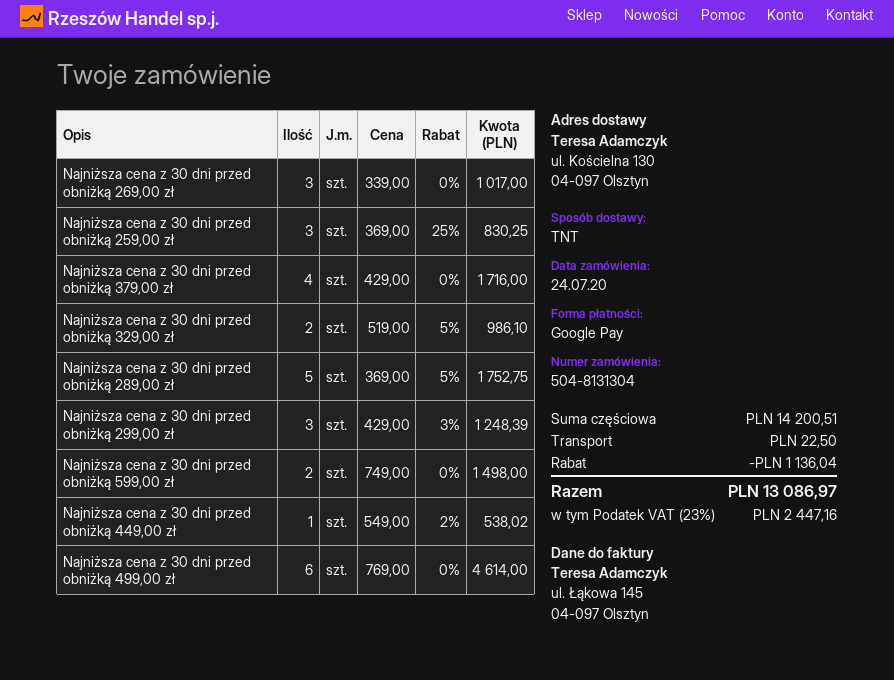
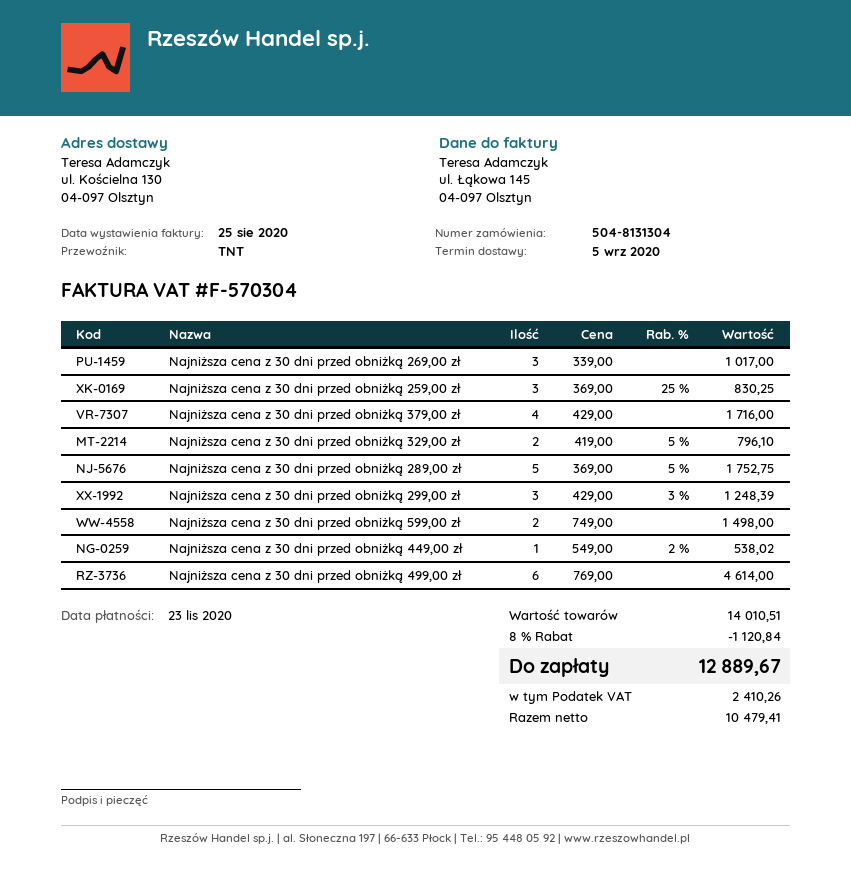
Najniższa cena z 30 dni przed obniżką 329,00 zł: 2 x 519.00 - 5% = 986.10 -> 2 x 419.00 - 5% = 796.10
subtotal: 14200.51 -> 14010.51
discount: 1136.04 -> 1120.84
shipping: 22.50 -> none
tax: 2447.16 -> 2410.26
total: 13086.97 -> 12889.67

